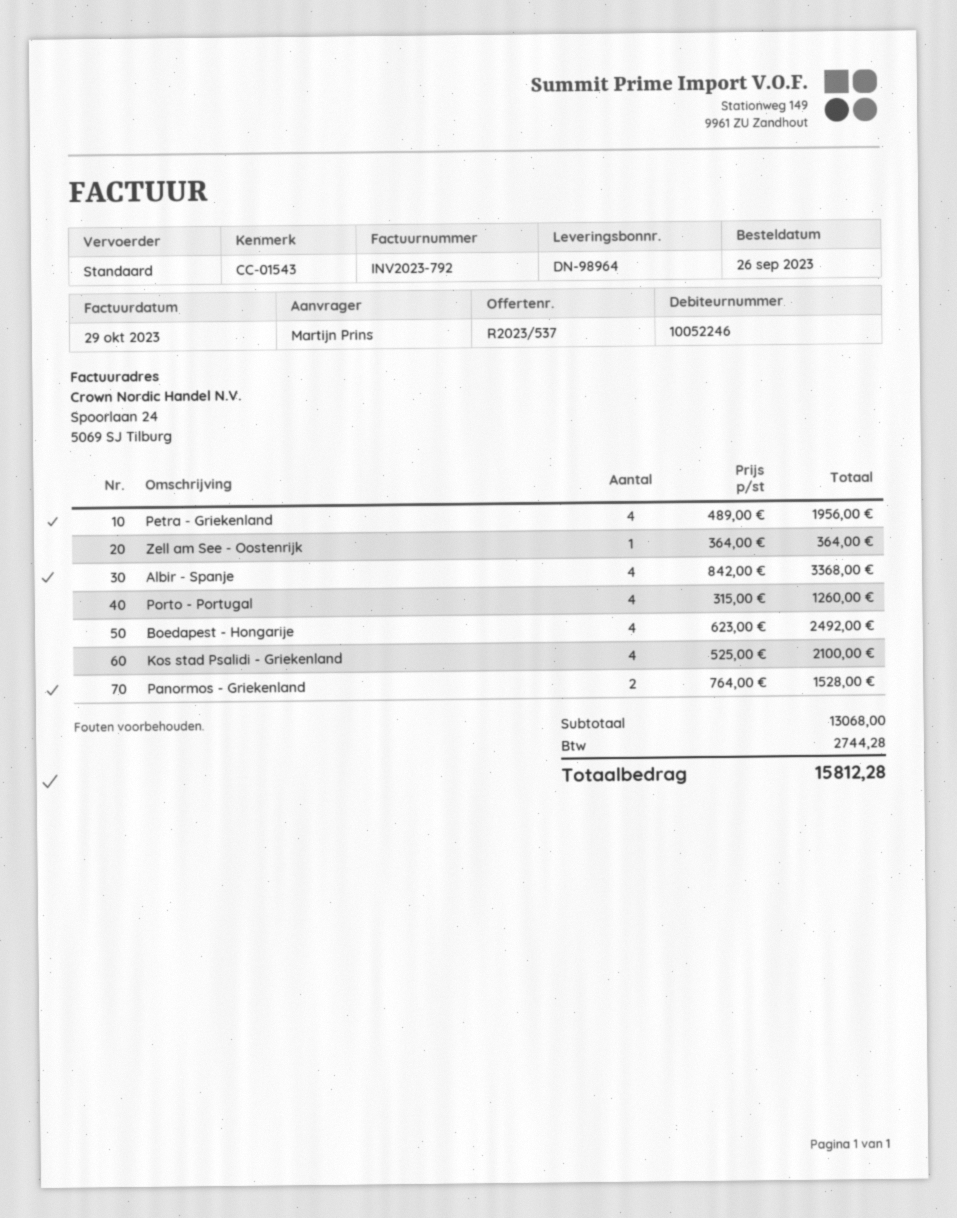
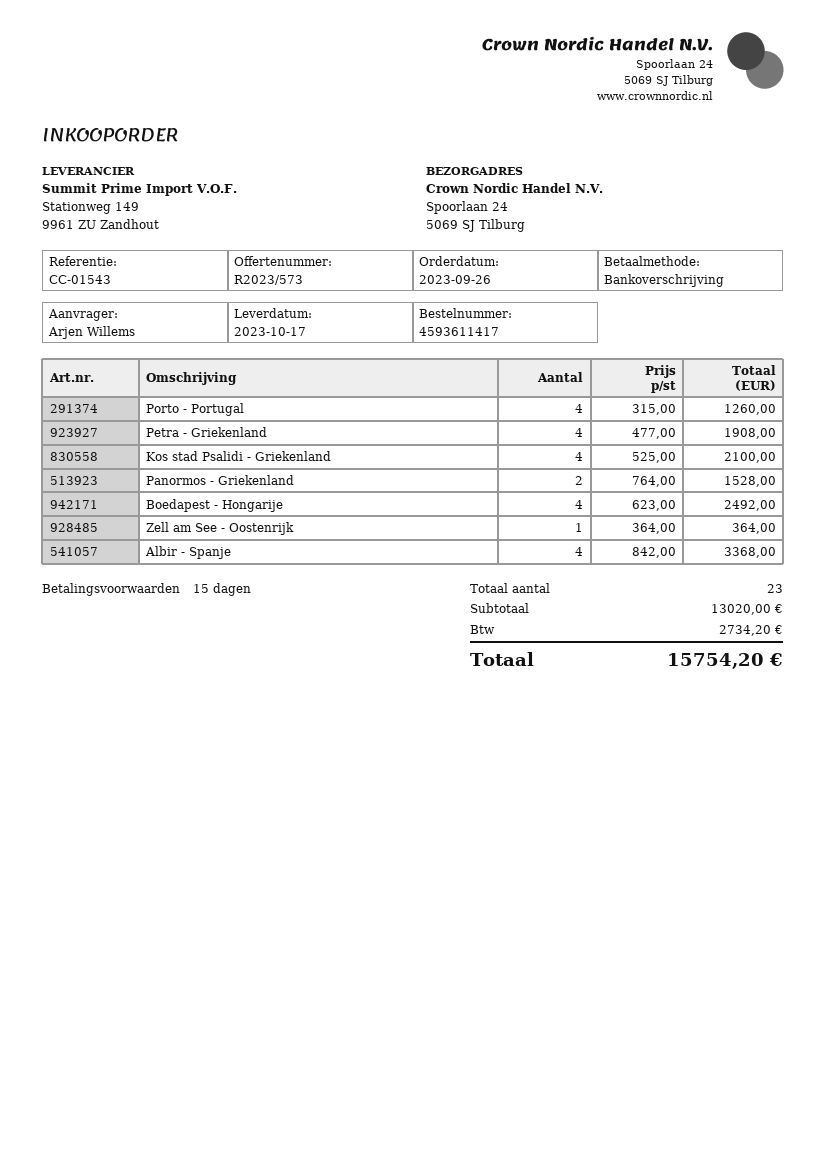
quote number: R2023/537 -> R2023/573
ordered by: Martijn Prins -> Arjen Willems
Petra - Griekenland: 4 x 489.00 = 1956.00 -> 4 x 477.00 = 1908.00
subtotal: 13068.00 -> 13020.00
tax: 2744.28 -> 2734.20
total: 15812.28 -> 15754.20

